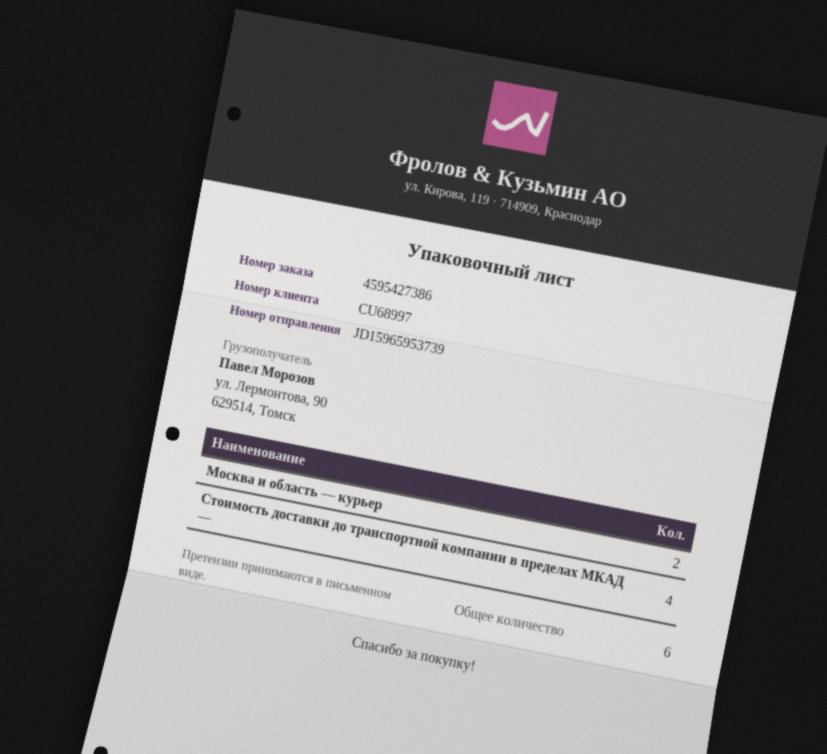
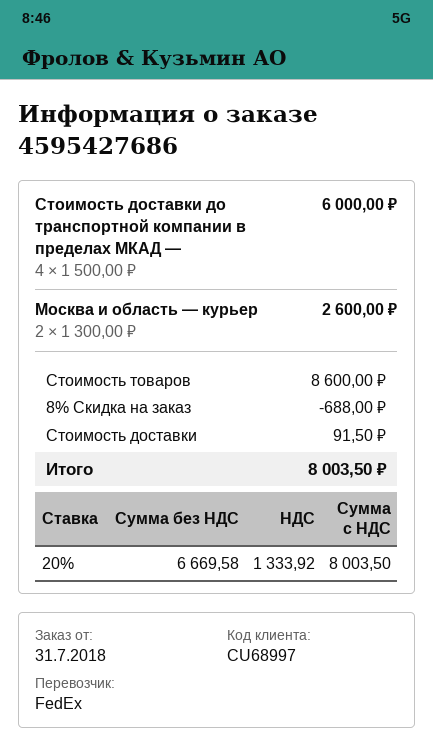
order number: 4595427386 -> 4595427686

